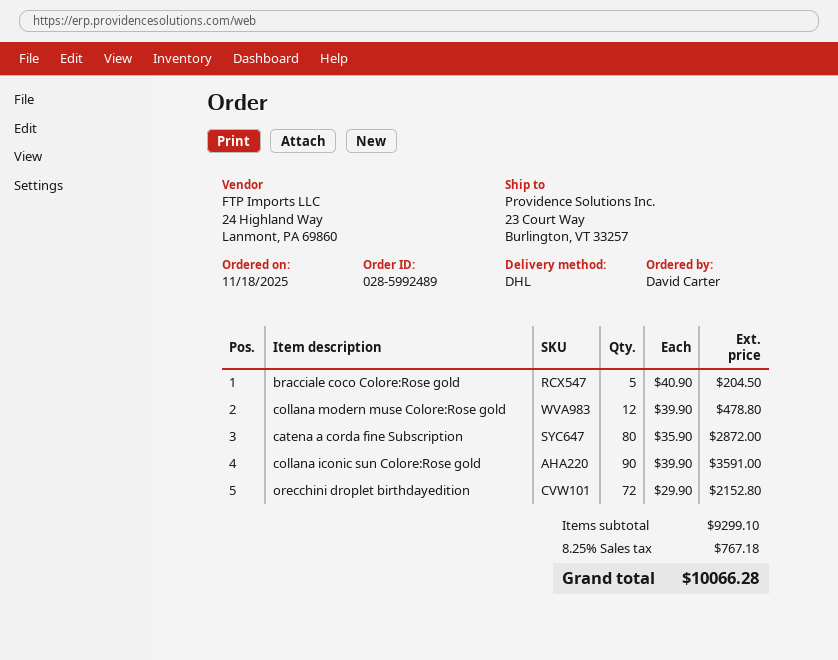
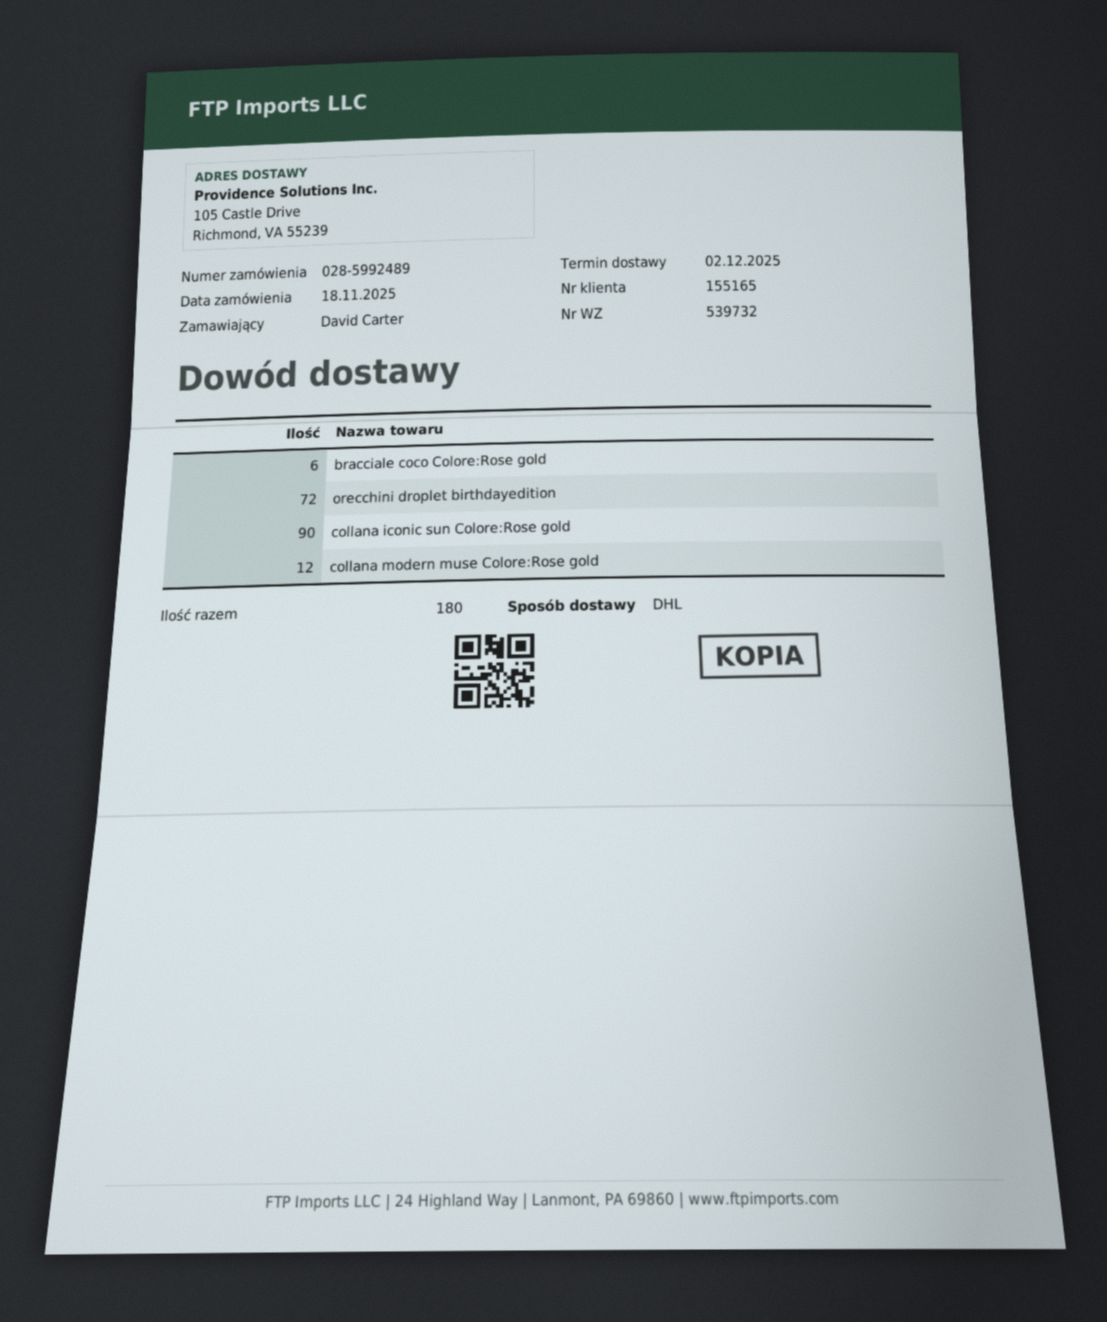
ship to: 23 Court Way, Burlington, VT 33257 -> 105 Castle Drive, Richmond, VA 55239
bracciale coco Colore:Rose gold: 5 -> 6
catena a corda fine Subscription: 80 -> none

